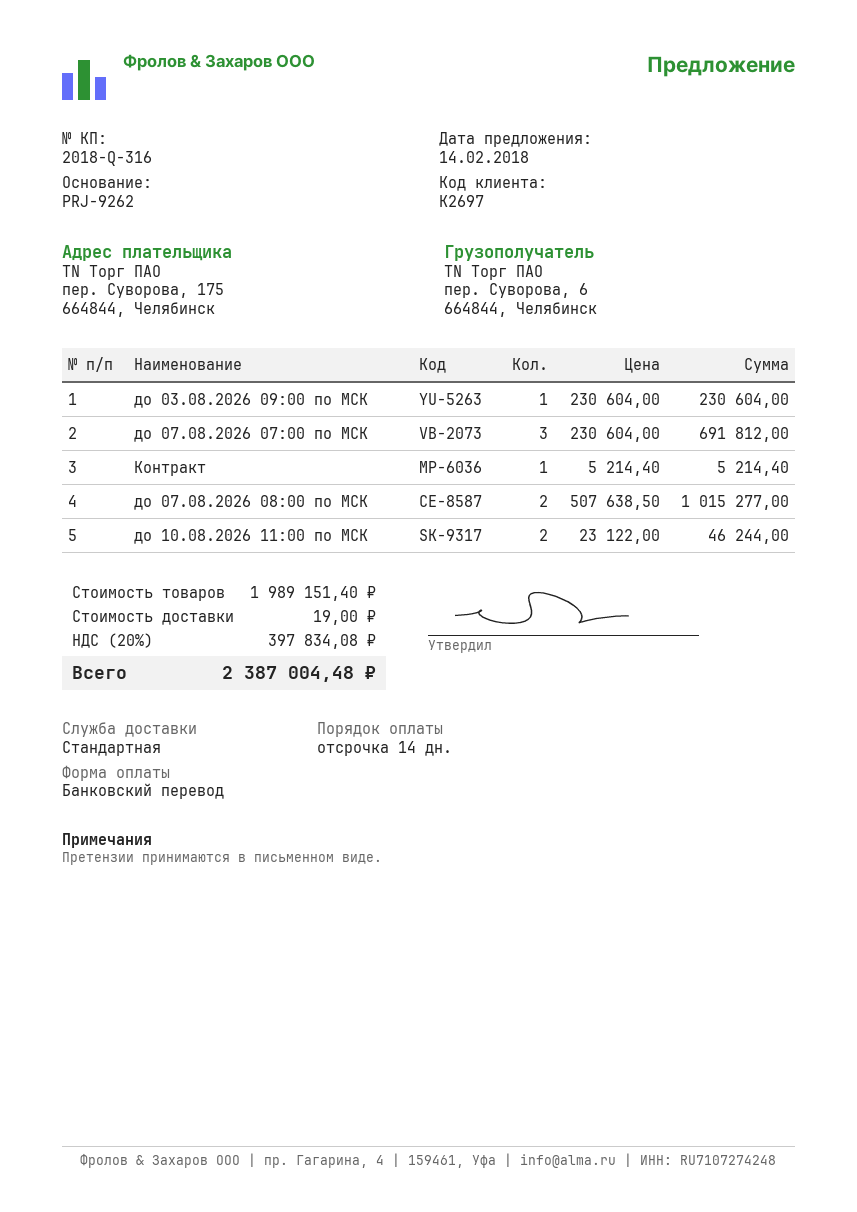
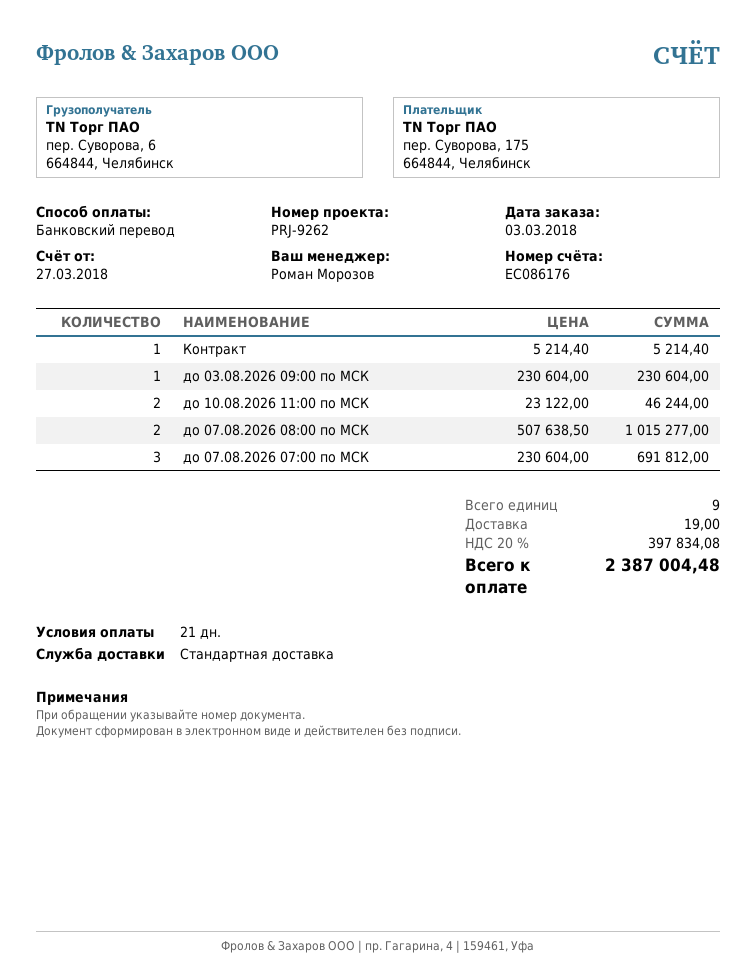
payment terms: 14 days -> 21 days

